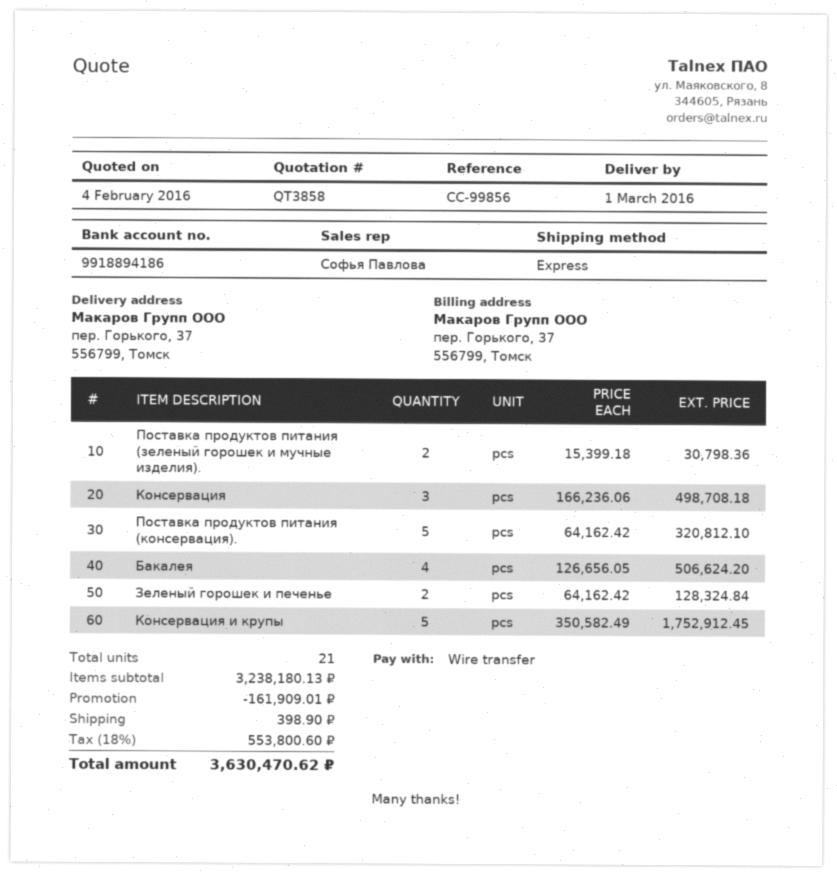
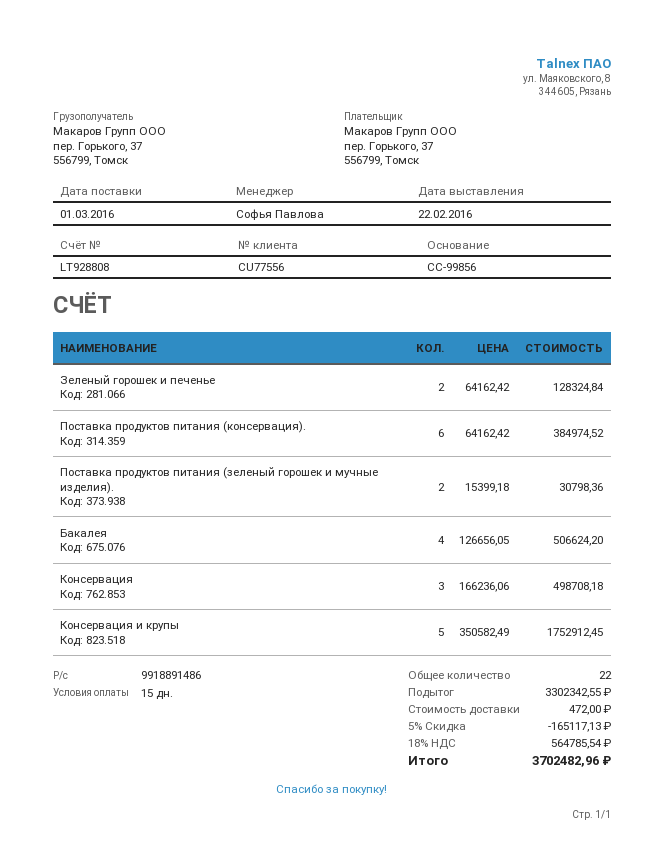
bank account: 9918894186 -> 9918891486
Поставка продуктов питания (консервация).: 5 x 64162.42 = 320812.10 -> 6 x 64162.42 = 384974.52
total quantity: 21 -> 22
subtotal: 3238180.13 -> 3302342.55
discount: 161909.01 -> 165117.13
shipping: 398.90 -> 472.00
tax: 18% = 553800.60 -> 18% = 564785.54
total: 3630470.62 -> 3702482.96

